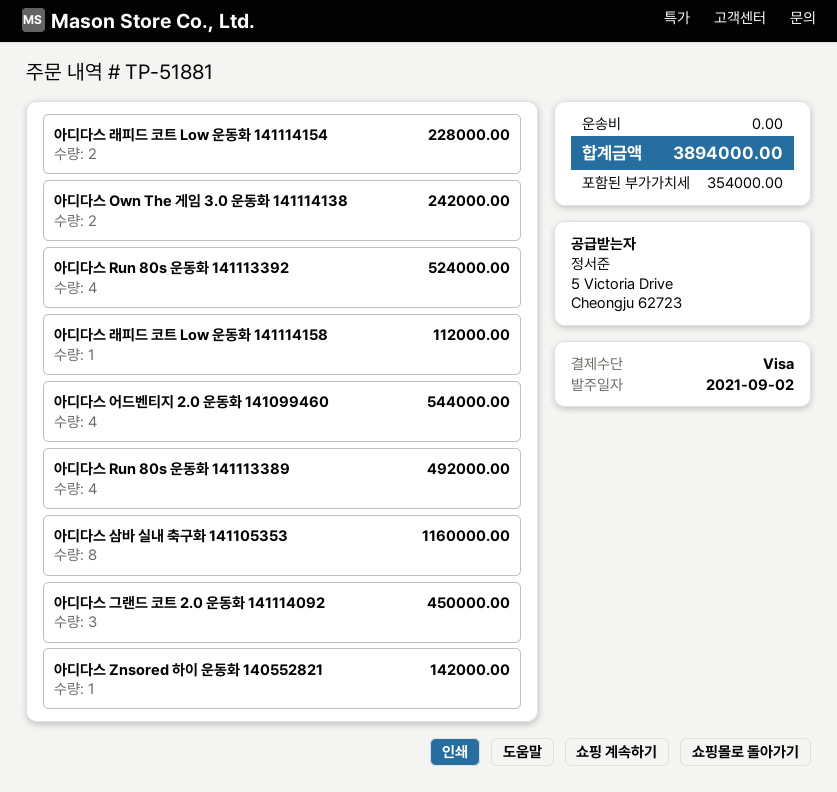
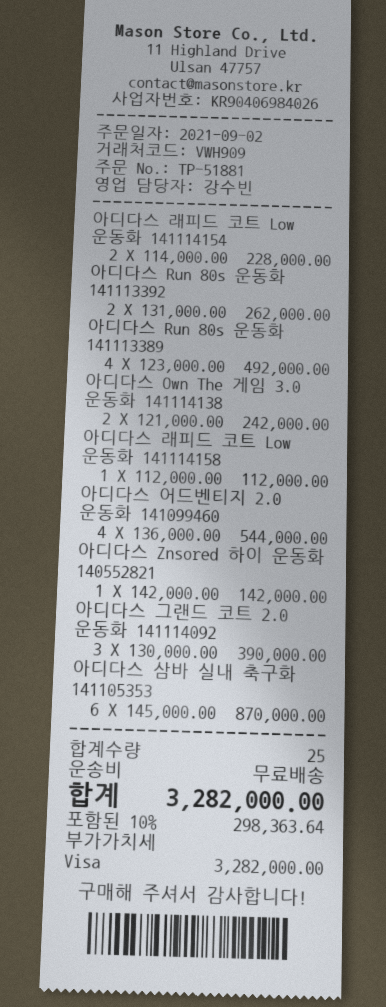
아디다스 Run 80s 운동화 141113392: 4 for 524000.00 -> 2 for 262000.00
아디다스 삼바 실내 축구화 141105353: 8 for 1160000.00 -> 6 for 870000.00
아디다스 그랜드 코트 2.0 운동화 141114092: 3 for 450000.00 -> 3 for 390000.00
tax: 354000.00 -> 298363.64
total: 3894000.00 -> 3282000.00

